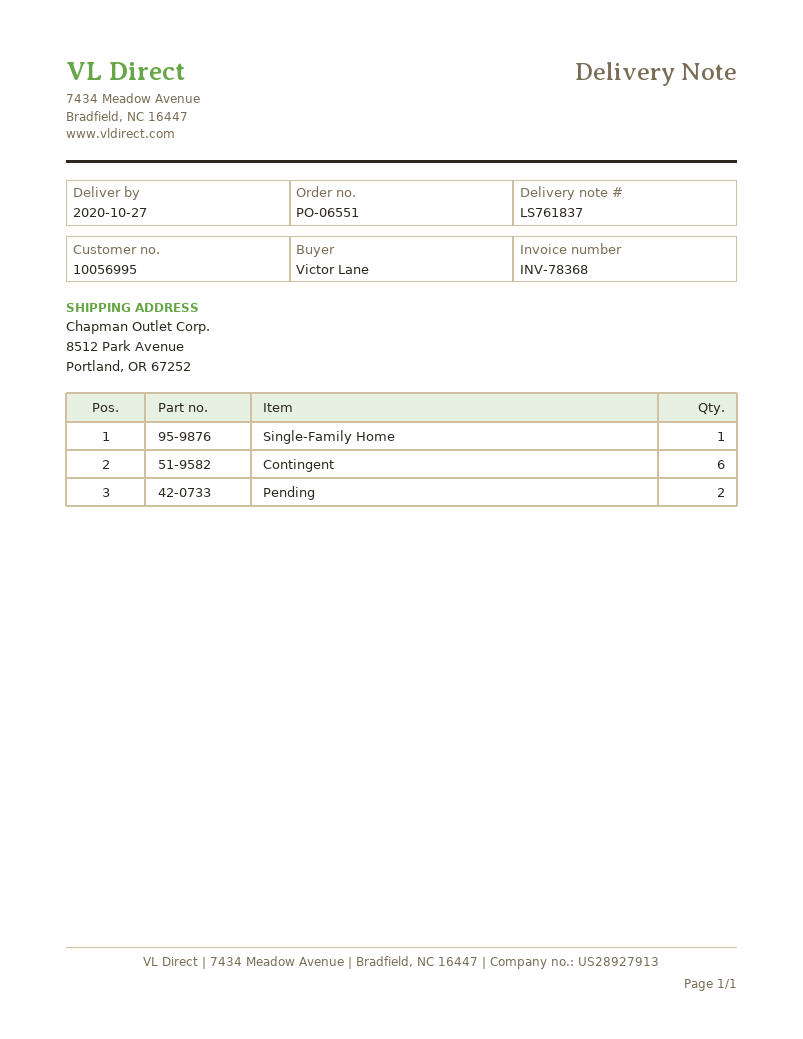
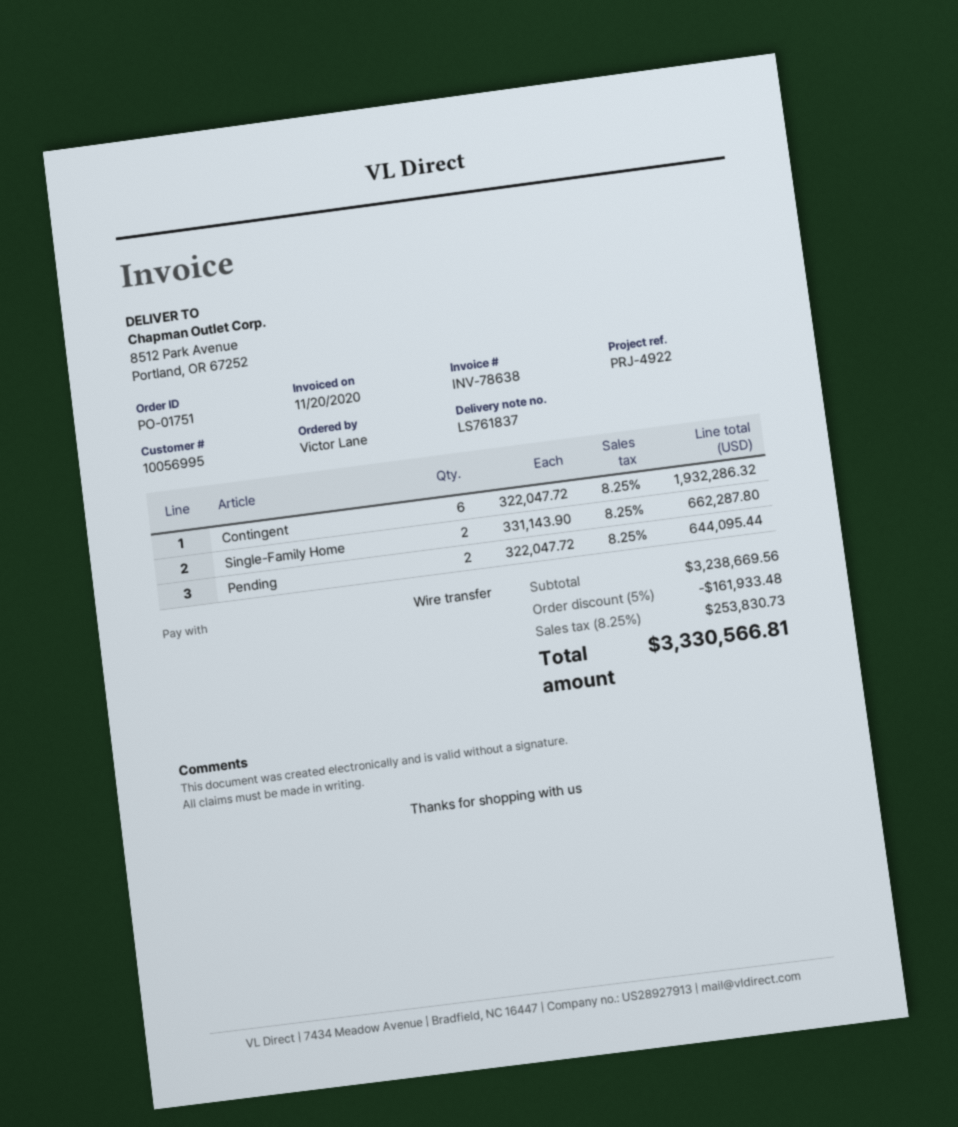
order number: PO-06551 -> PO-01751
invoice number: INV-78368 -> INV-78638
Single-Family Home: 1 -> 2

